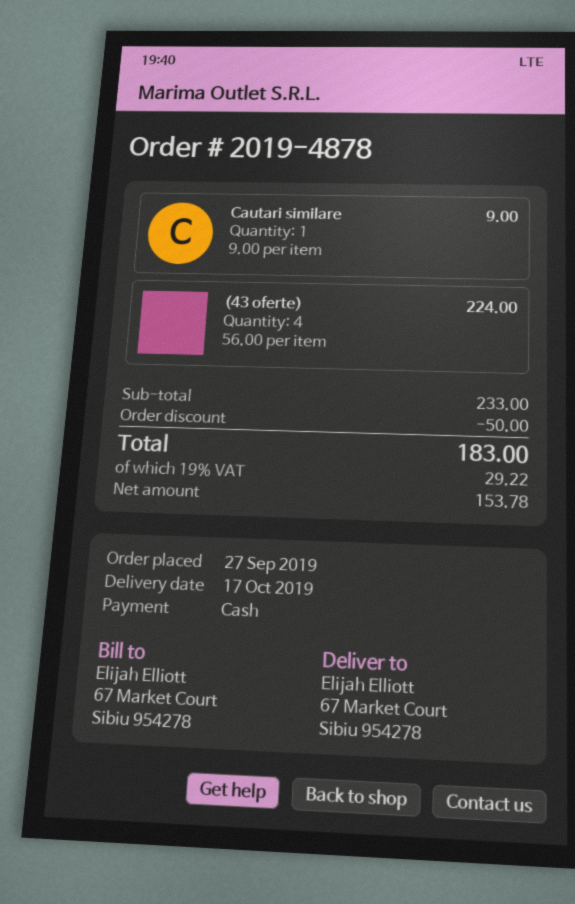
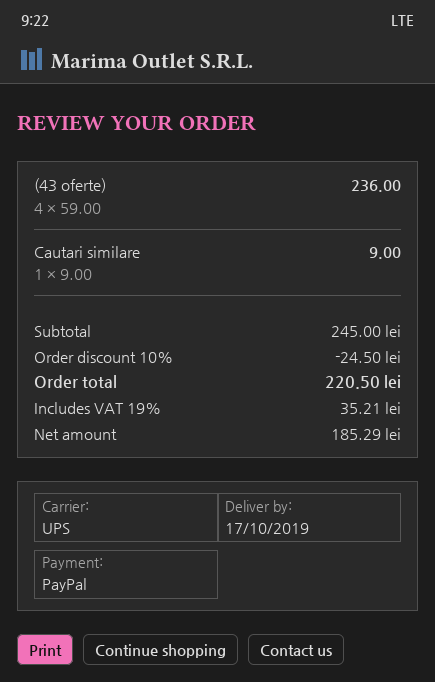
payment method: cash -> PayPal
(43 oferte): 4 x 56.00 = 224.00 -> 4 x 59.00 = 236.00
subtotal: 233.00 -> 245.00
discount: 50.00 -> 24.50
net: 153.78 -> 185.29
tax: 19% = 29.22 -> 19% = 35.21
total: 183.00 -> 220.50

